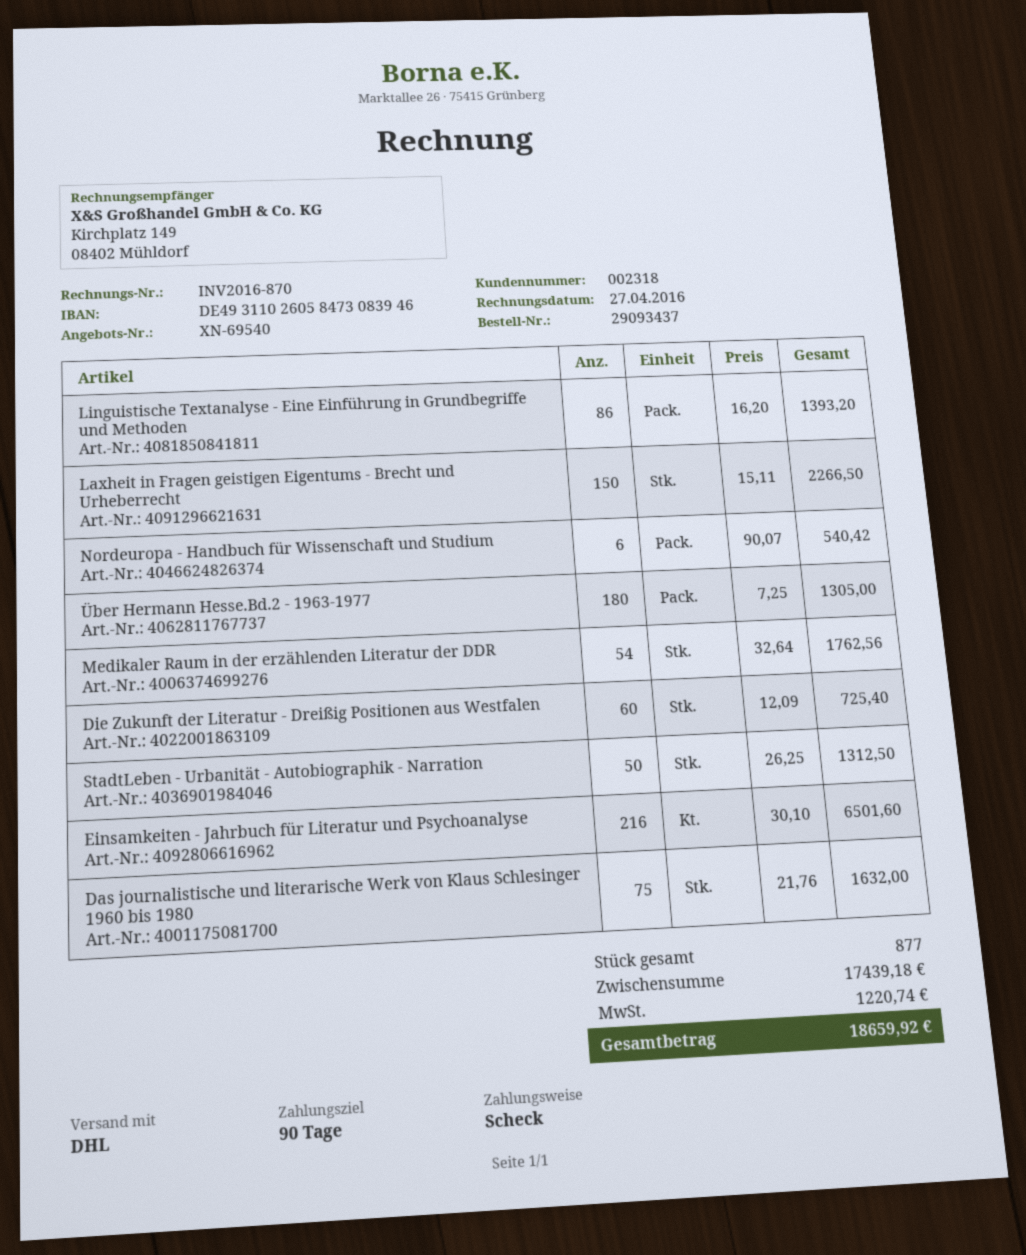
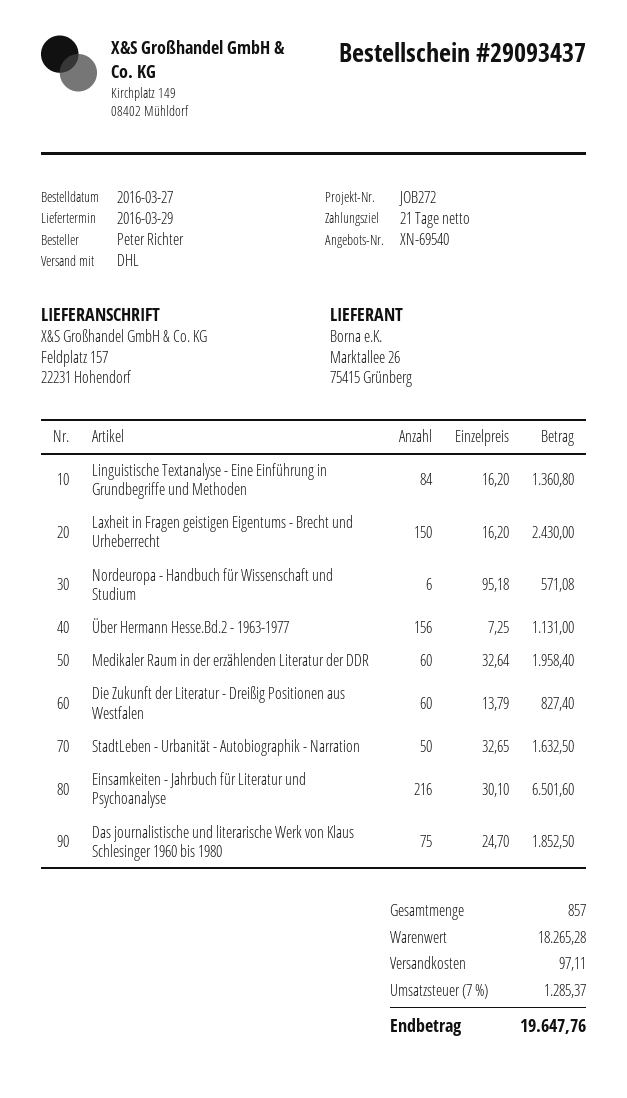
payment terms: 90 days -> 21 days
Linguistische Textanalyse - Eine Einführung in Grundbegriffe und Methoden: 86 x 16.20 = 1393.20 -> 84 x 16.20 = 1360.80
Laxheit in Fragen geistigen Eigentums - Brecht und Urheberrecht: 150 x 15.11 = 2266.50 -> 150 x 16.20 = 2430.00
Nordeuropa - Handbuch für Wissenschaft und Studium: 6 x 90.07 = 540.42 -> 6 x 95.18 = 571.08
Über Hermann Hesse.Bd.2 - 1963-1977: 180 x 7.25 = 1305.00 -> 156 x 7.25 = 1131.00
Medikaler Raum in der erzählenden Literatur der DDR: 54 x 32.64 = 1762.56 -> 60 x 32.64 = 1958.40
Die Zukunft der Literatur - Dreißig Positionen aus Westfalen: 60 x 12.09 = 725.40 -> 60 x 13.79 = 827.40
StadtLeben - Urbanität - Autobiographik - Narration: 50 x 26.25 = 1312.50 -> 50 x 32.65 = 1632.50
Das journalistische und literarische Werk von Klaus Schlesinger 1960 bis 1980: 75 x 21.76 = 1632.00 -> 75 x 24.70 = 1852.50
total quantity: 877 -> 857
subtotal: 17439.18 -> 18265.28
shipping: none -> 97.11
tax: 1220.74 -> 1285.37
total: 18659.92 -> 19647.76

